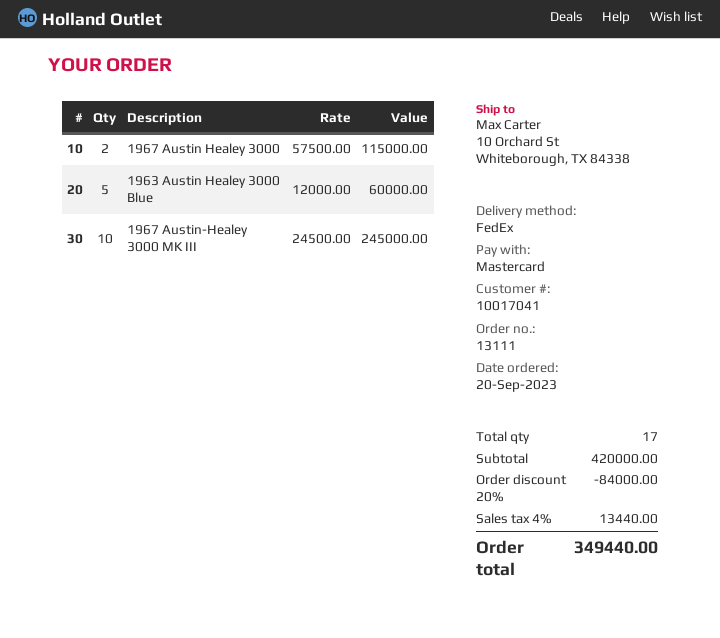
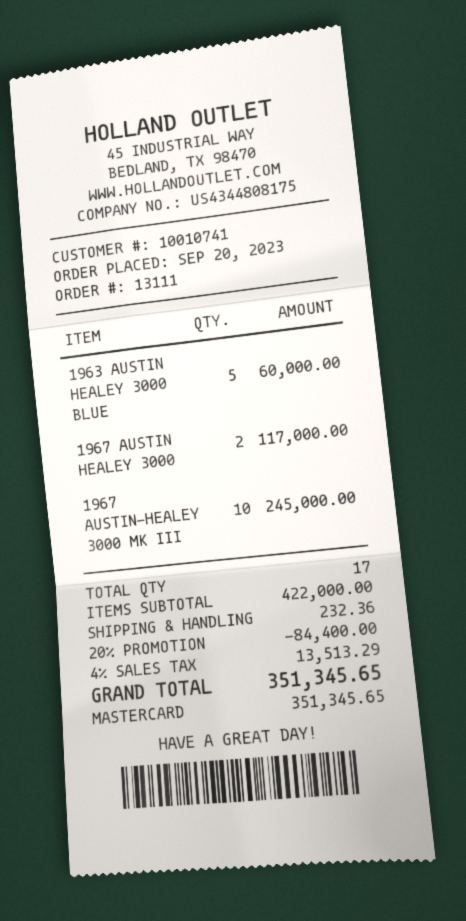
customer number: 10017041 -> 10010741
1967 Austin Healey 3000: 2 for 115000.00 -> 2 for 117000.00
subtotal: 420000.00 -> 422000.00
discount: 20% = 84000.00 -> 20% = 84400.00
shipping: none -> 232.36
tax: 4% = 13440.00 -> 4% = 13513.29
total: 349440.00 -> 351345.65

